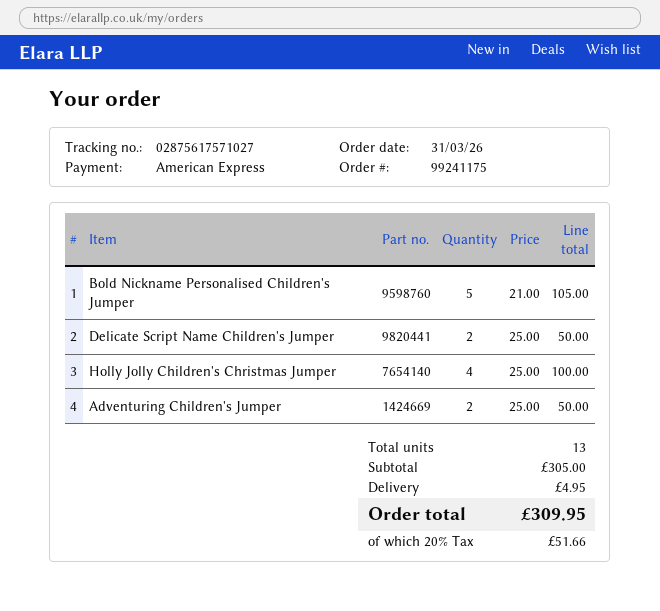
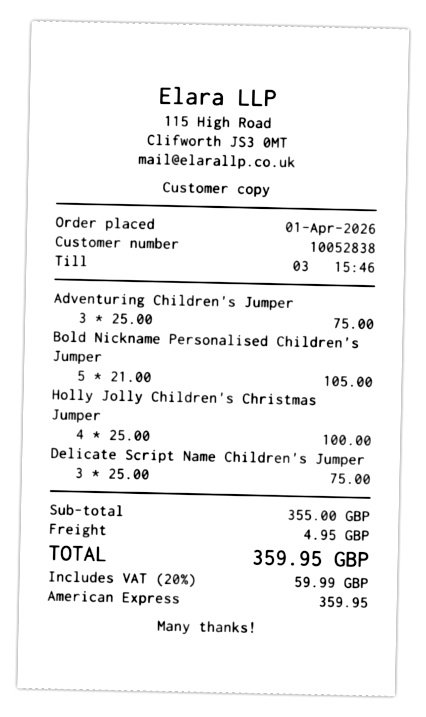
order date: 2026-03-31 -> 2026-04-01
Delicate Script Name Children's Jumper: 2 x 25.00 = 50.00 -> 3 x 25.00 = 75.00
Adventuring Children's Jumper: 2 x 25.00 = 50.00 -> 3 x 25.00 = 75.00
subtotal: 305.00 -> 355.00
tax: 20% = 51.66 -> 20% = 59.99
total: 309.95 -> 359.95

